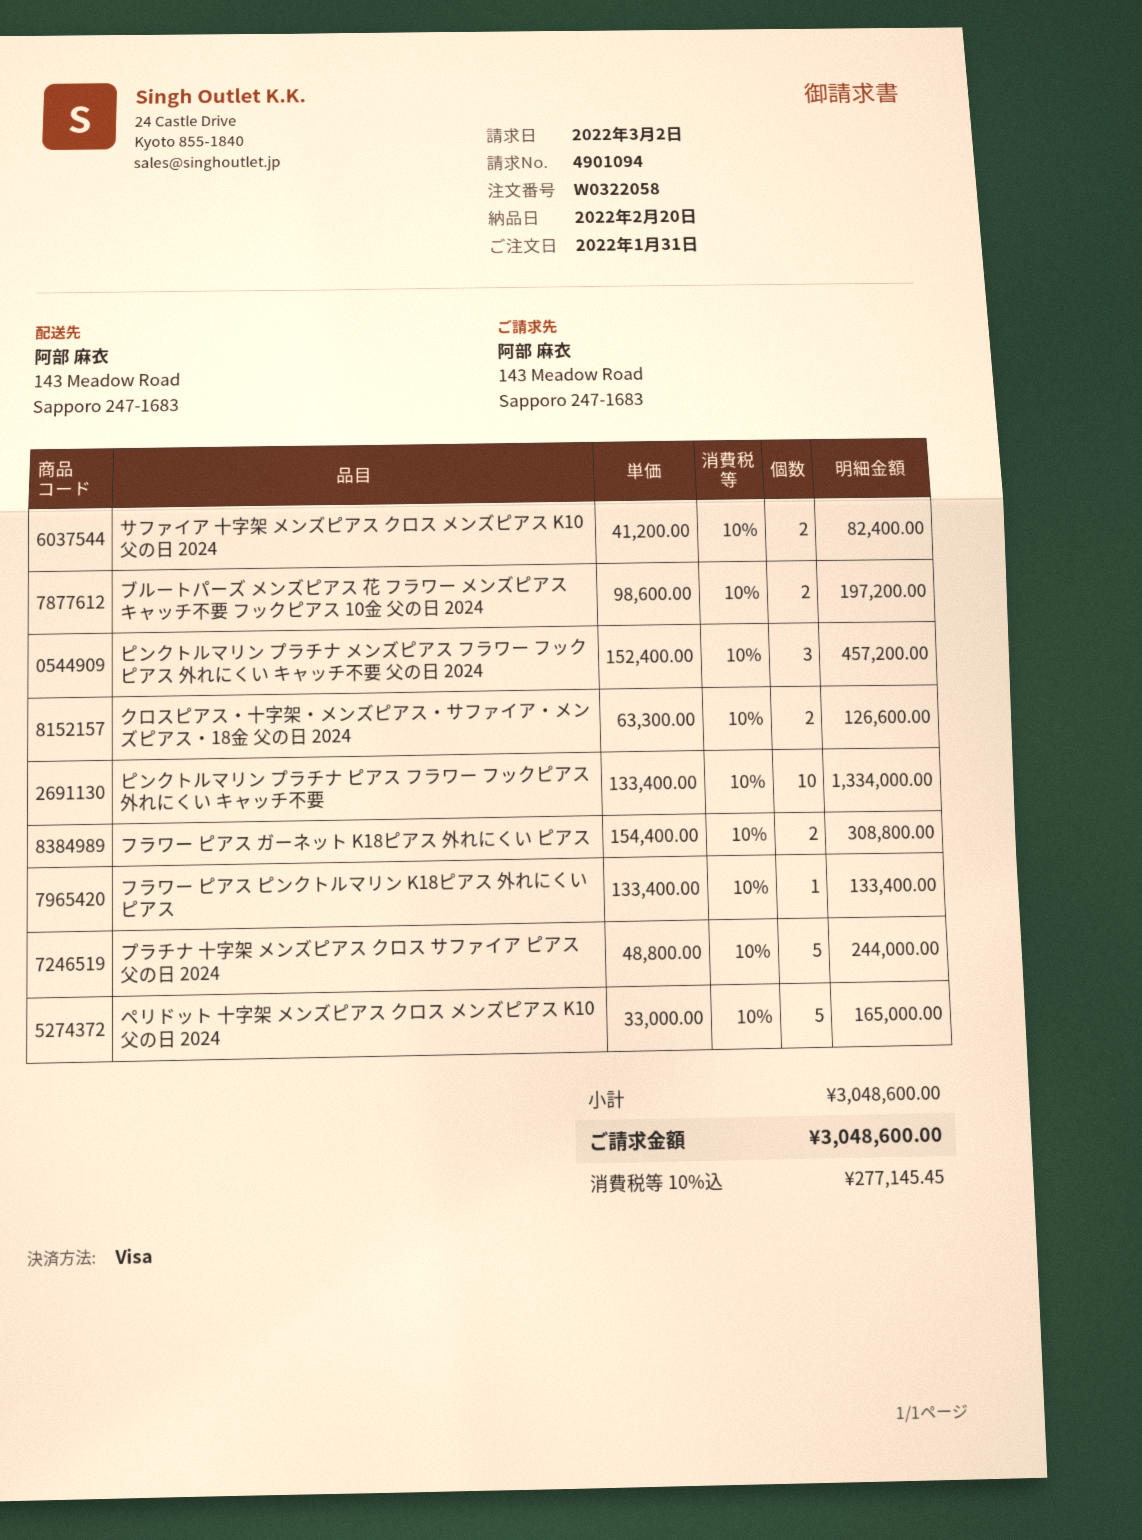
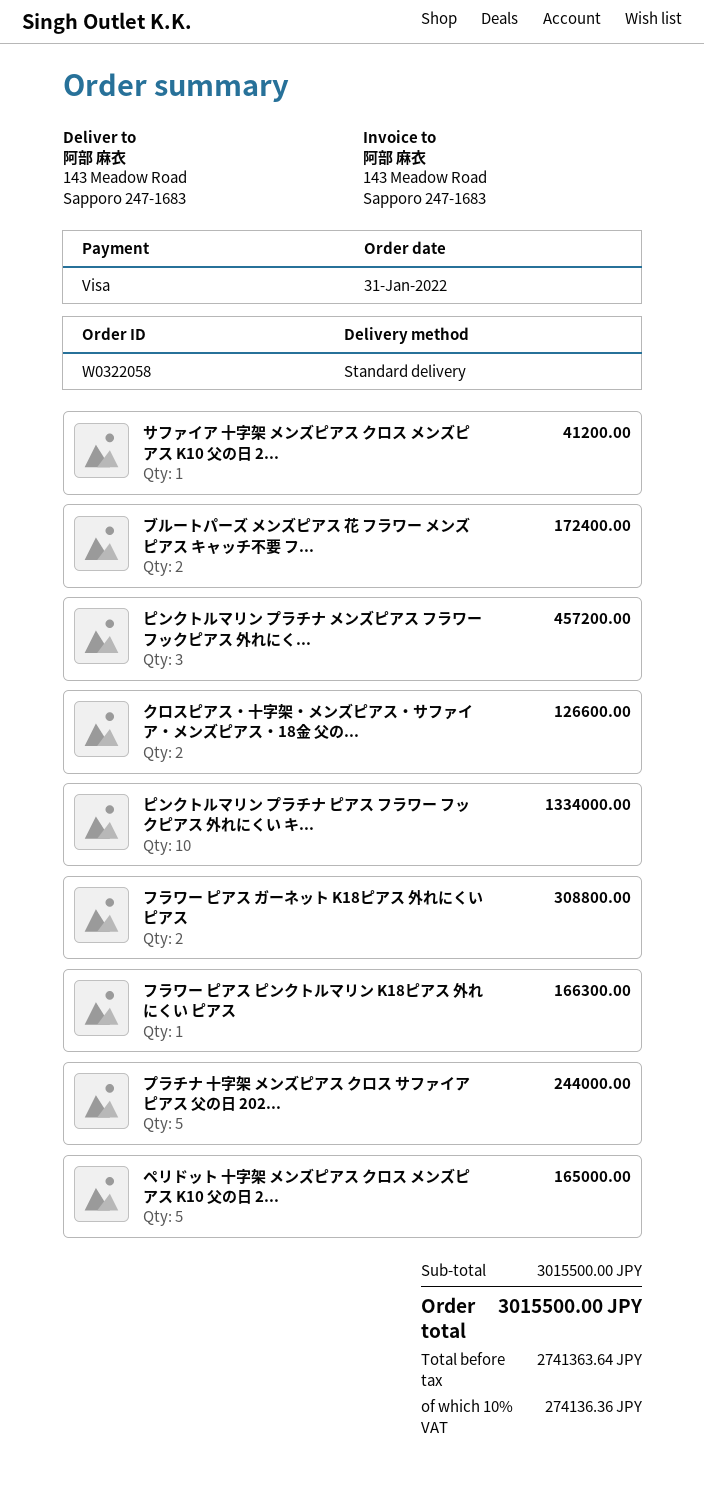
サファイア 十字架 メンズピアス クロス メンズピアス K10 父の日 2024: 2 for 82400.00 -> 1 for 41200.00
ブルートパーズ メンズピアス 花 フラワー メンズピアス キャッチ不要 フックピアス 10金 父の日 2024: 2 for 197200.00 -> 2 for 172400.00
フラワー ピアス ピンクトルマリン K18ピアス 外れにくい ピアス: 1 for 133400.00 -> 1 for 166300.00
subtotal: 3048600.00 -> 3015500.00
tax: 10% = 277145.45 -> 10% = 274136.36
total: 3048600.00 -> 3015500.00

